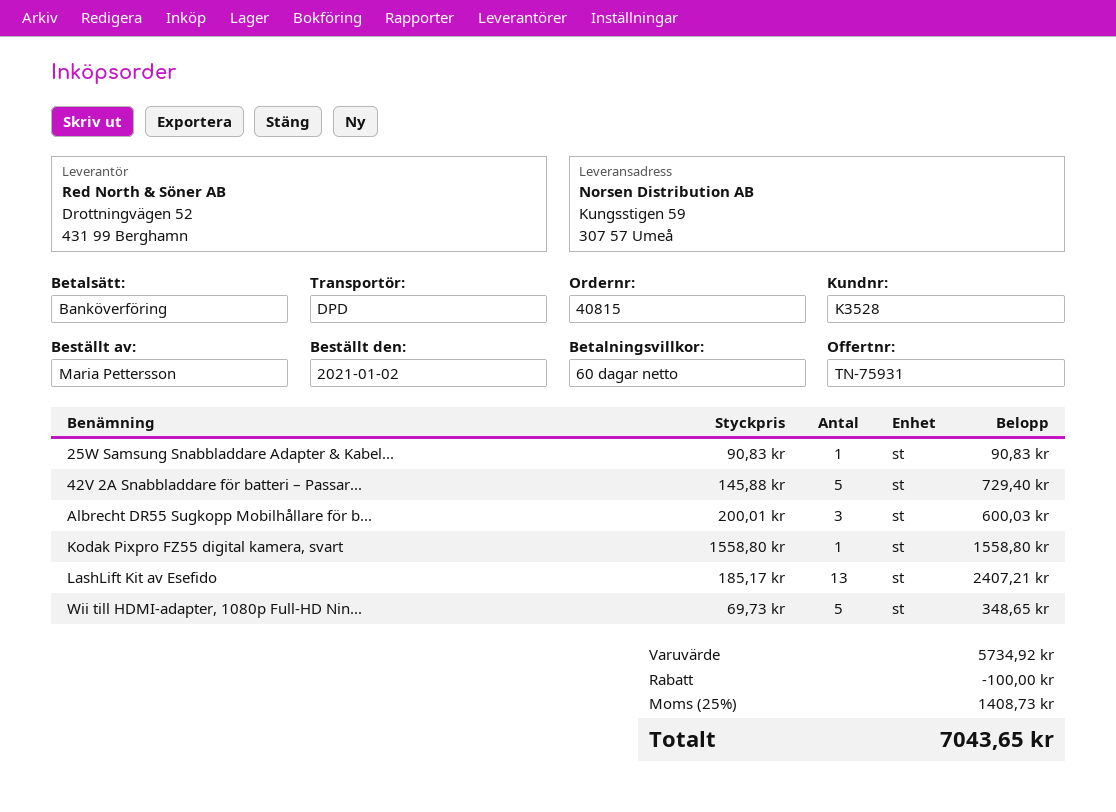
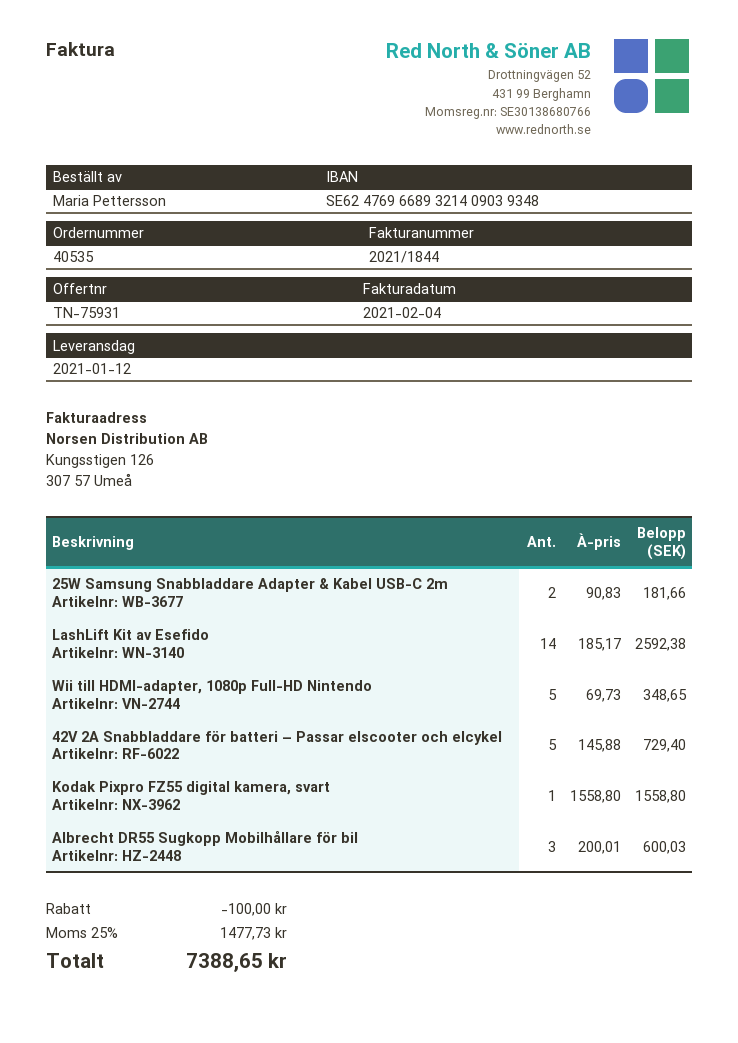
order number: 40815 -> 40535
25W Samsung Snabbladdare Adapter & Kabel...: 1 x 90.83 = 90.83 -> 2 x 90.83 = 181.66
LashLift Kit av Esefido: 13 x 185.17 = 2407.21 -> 14 x 185.17 = 2592.38
tax: 25% = 1408.73 -> 25% = 1477.73
total: 7043.65 -> 7388.65

